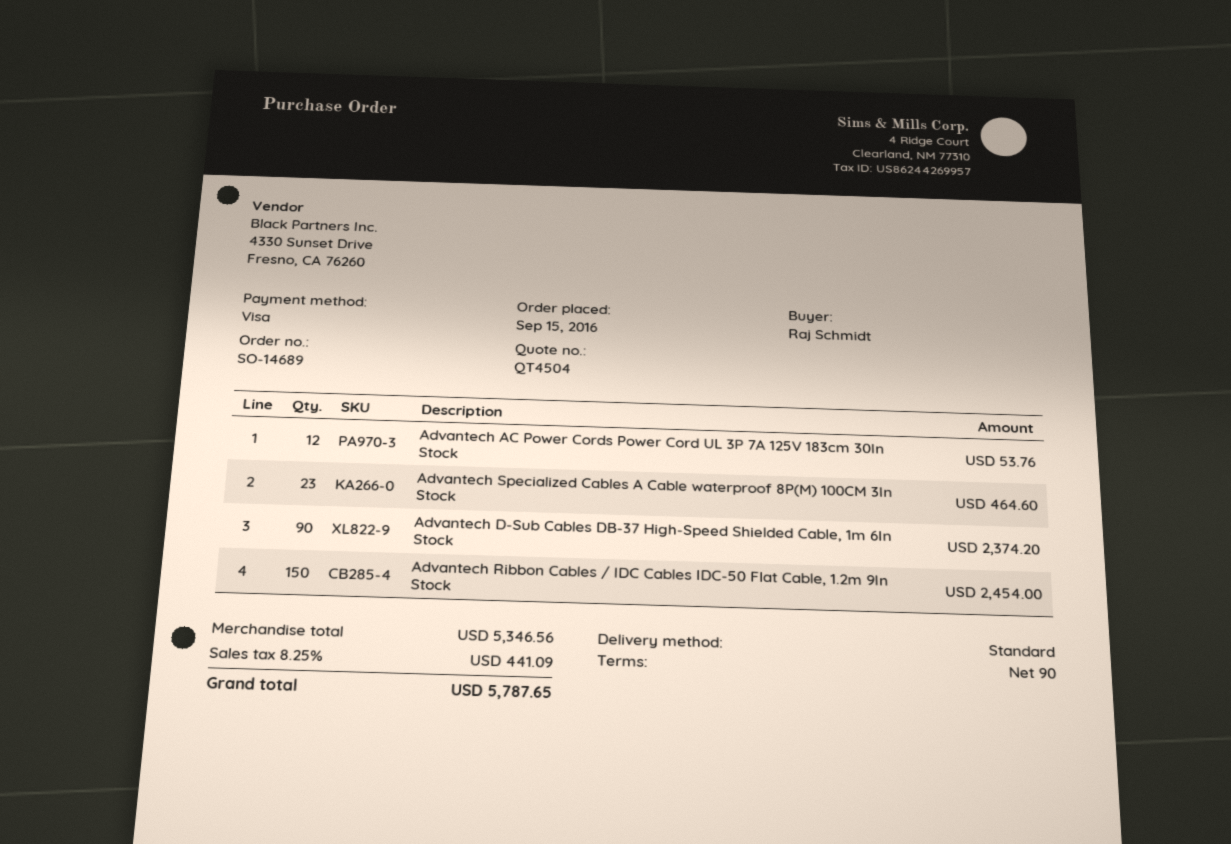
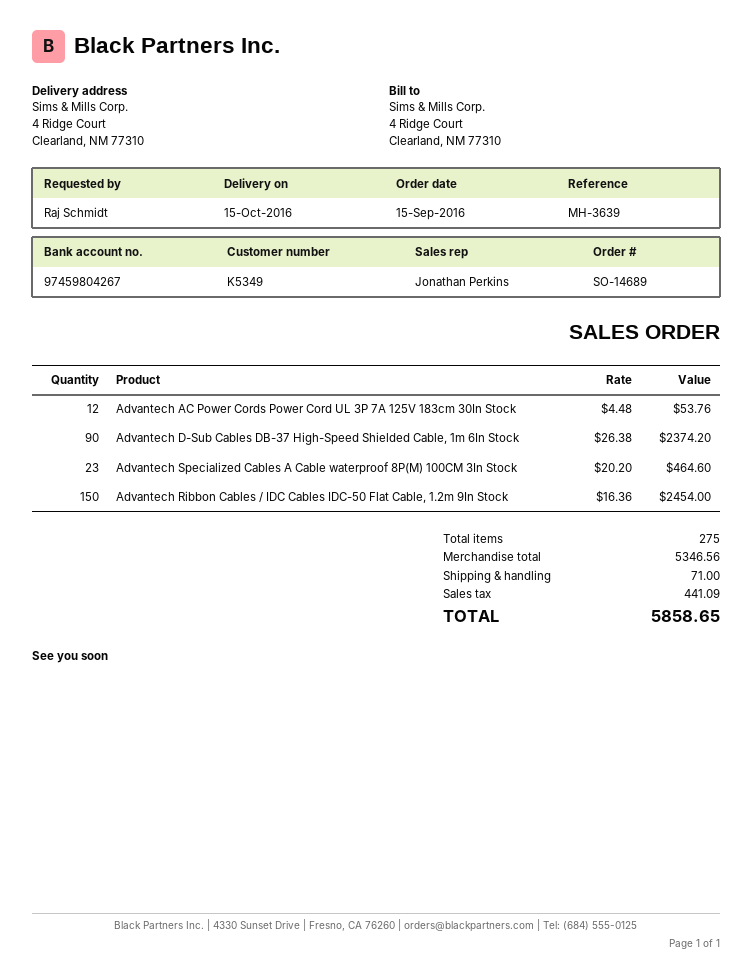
shipping: none -> 71.00
total: 5787.65 -> 5858.65

